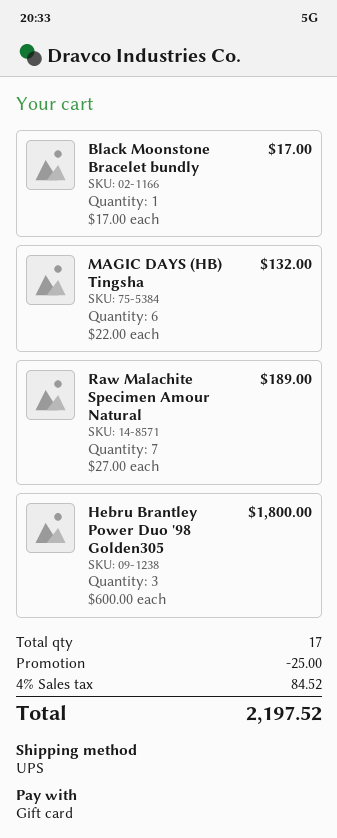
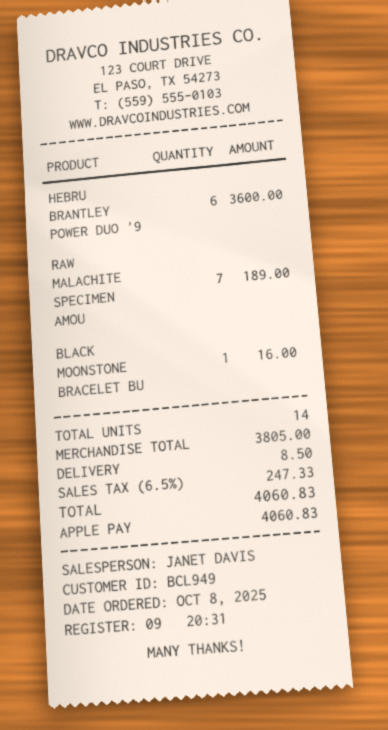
payment method: gift card -> Apple Pay
Black Moonstone Bracelet bundly: 1 for 17.00 -> 1 for 16.00
MAGIC DAYS (HB) Tingsha: 6 for 132.00 -> none
Hebru Brantley Power Duo '98 Golden305: 3 for 1800.00 -> 6 for 3600.00
total quantity: 17 -> 14
discount: 25.00 -> none
shipping: none -> 8.50
tax: 4% = 84.52 -> 6.5% = 247.33
total: 2197.52 -> 4060.83

